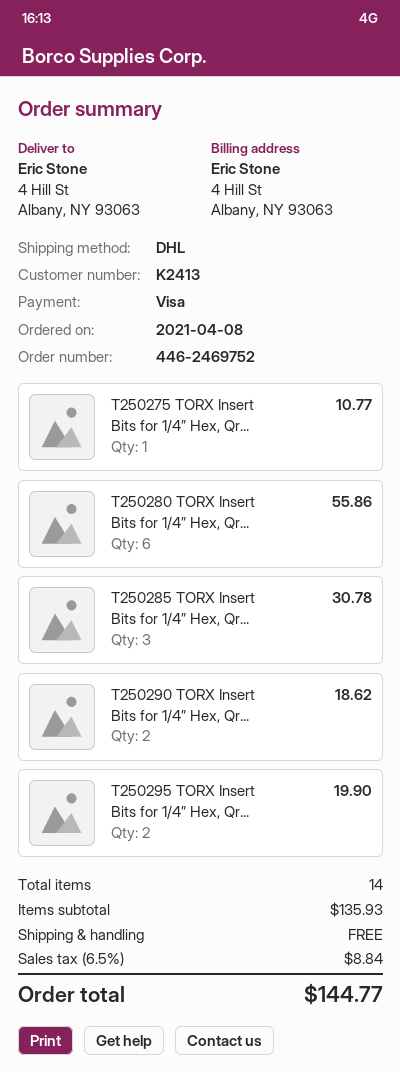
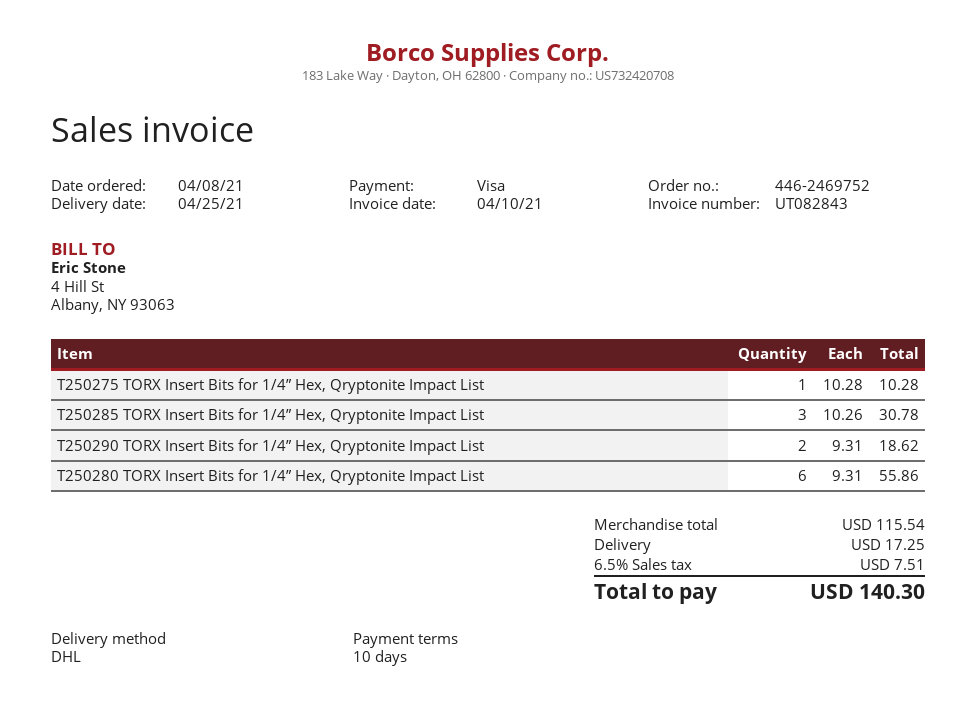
T250275 TORX Insert Bits for 1/4” Hex, Qr...: 1 for 10.77 -> 1 for 10.28
T250295 TORX Insert Bits for 1/4” Hex, Qr...: 2 for 19.90 -> none
subtotal: 135.93 -> 115.54
shipping: 0.00 -> 17.25
tax: 6.5% = 8.84 -> 6.5% = 7.51
total: 144.77 -> 140.30

